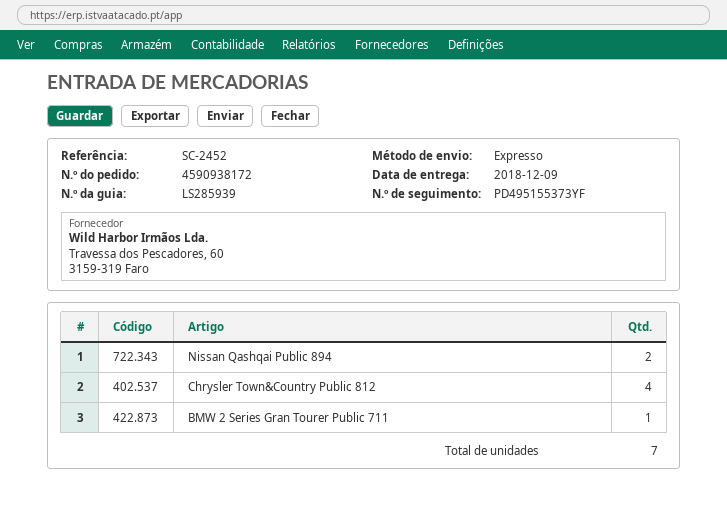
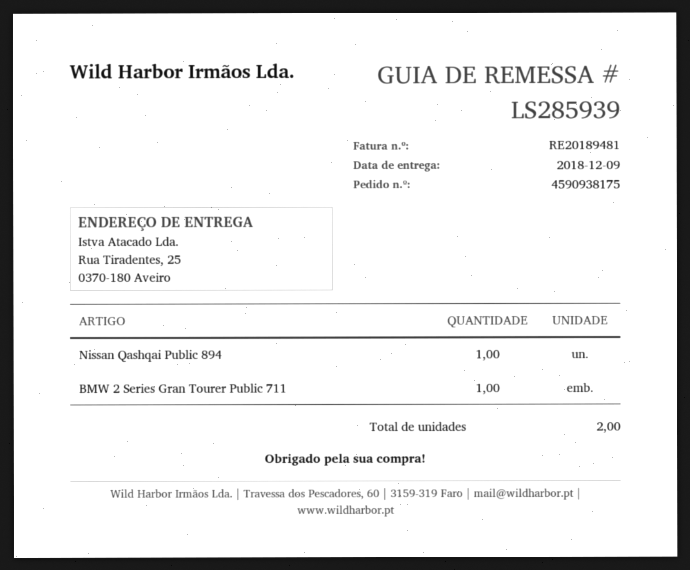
order number: 4590938172 -> 4590938175
Nissan Qashqai Public 894: 2 -> 1
Chrysler Town&Country Public 812: 4 -> none
total quantity: 7 -> 2

